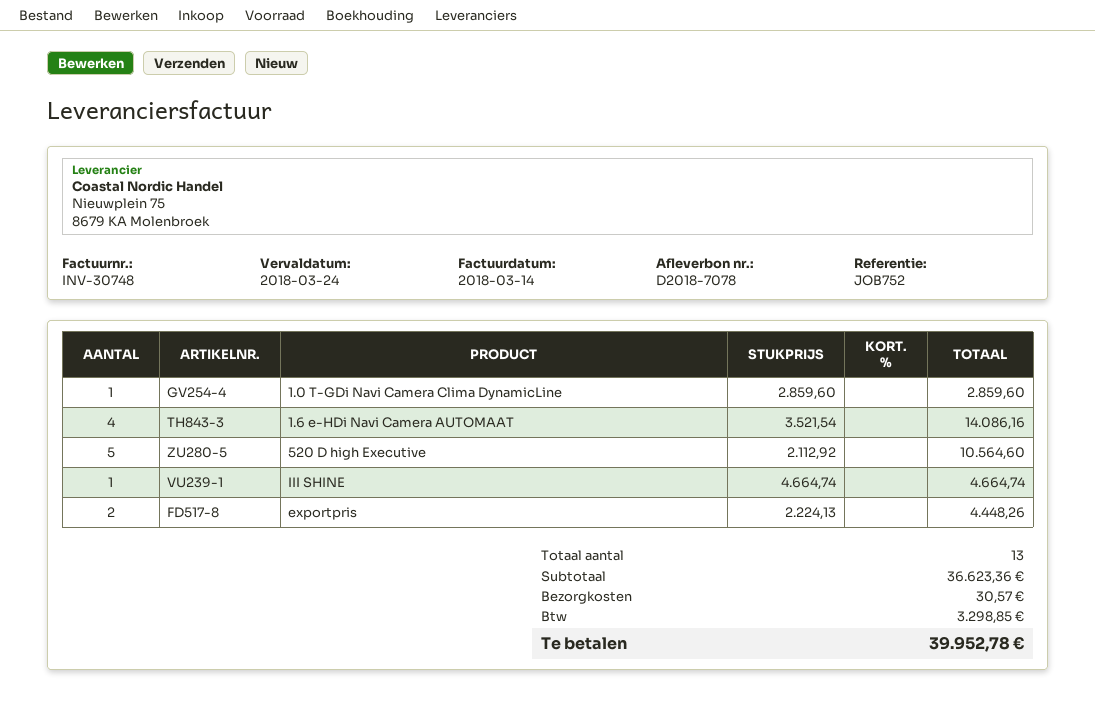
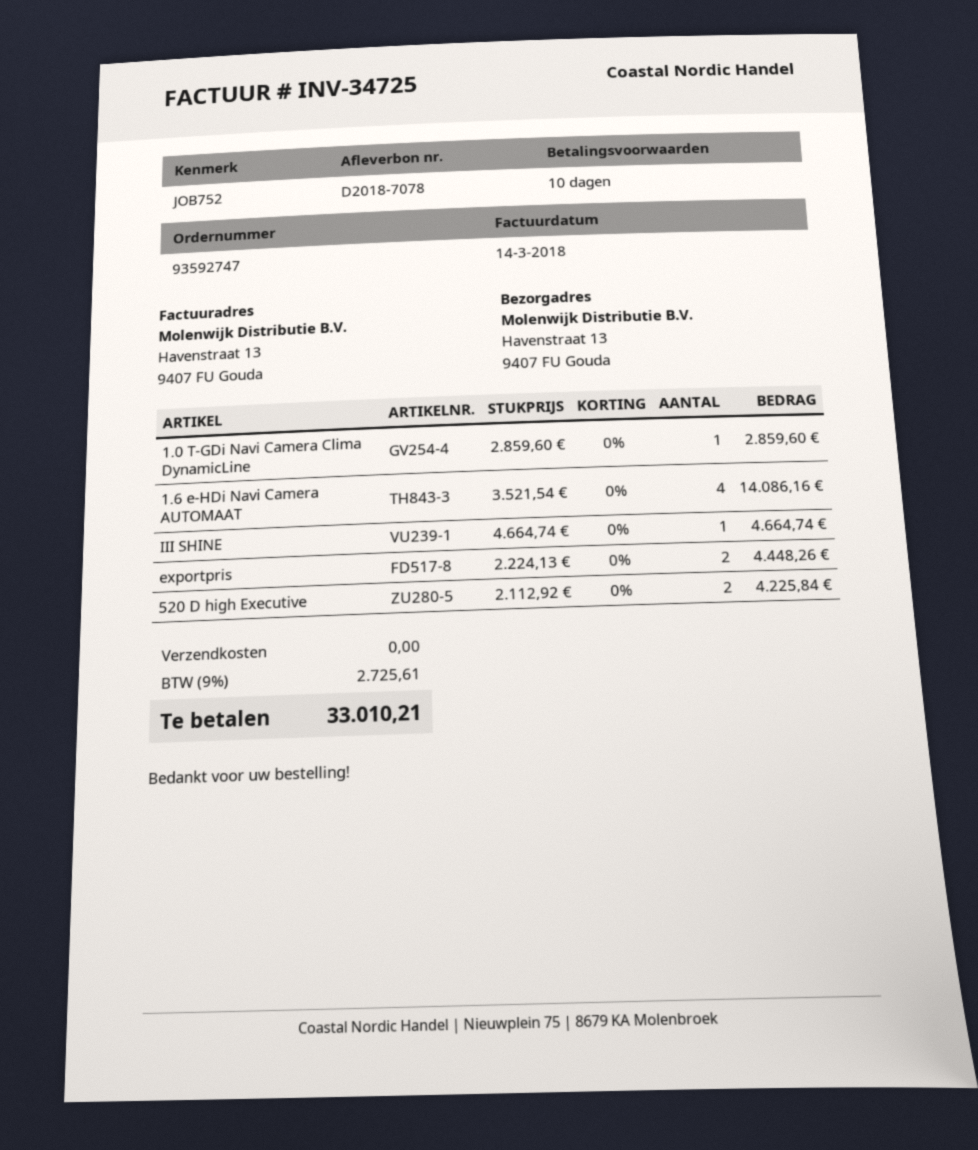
invoice number: INV-30748 -> INV-34725
520 D high Executive: 5 x 2112.92 = 10564.60 -> 2 x 2112.92 = 4225.84
shipping: 30.57 -> 0.00
tax: 3298.85 -> 2725.61
total: 39952.78 -> 33010.21

